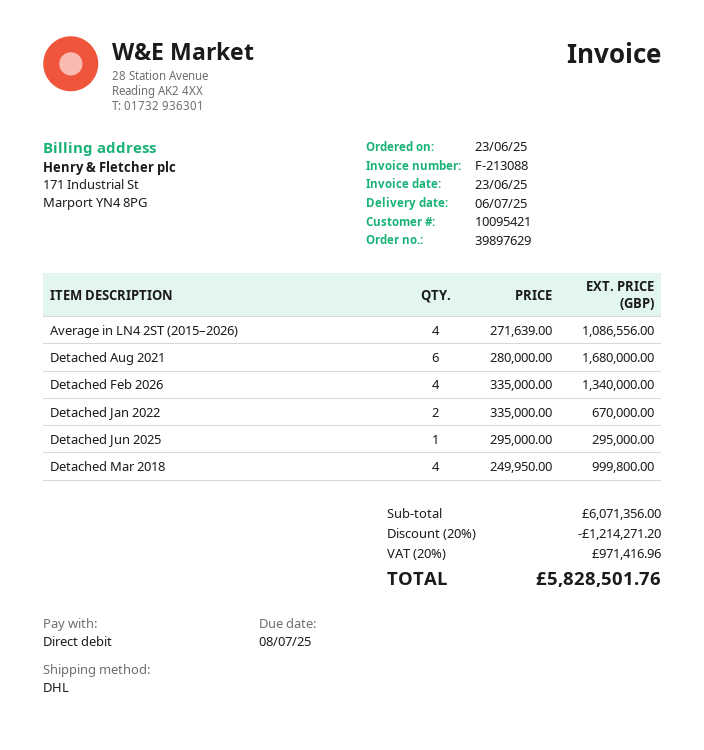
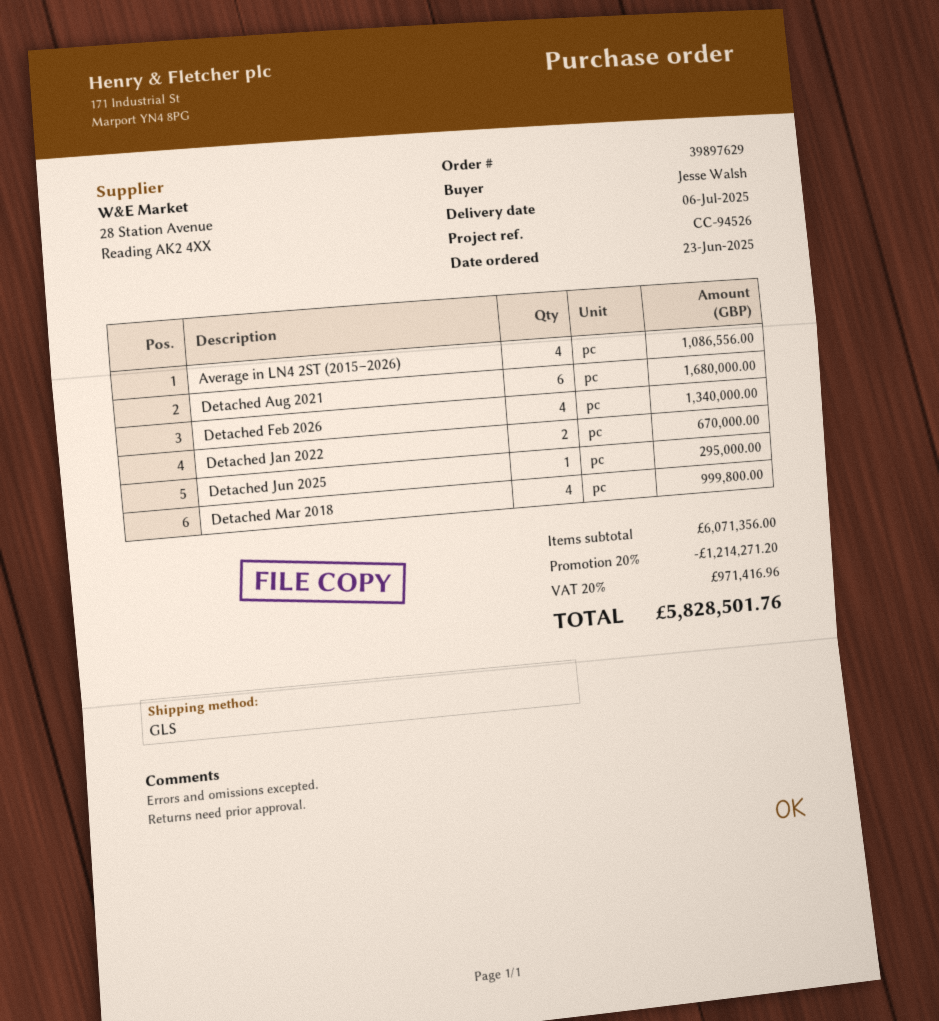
shipping method: DHL -> GLS

